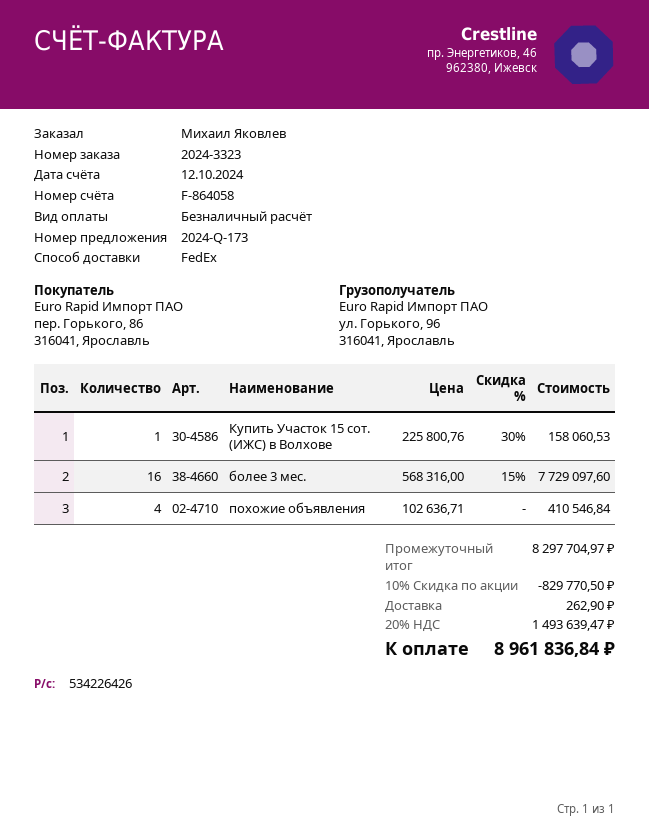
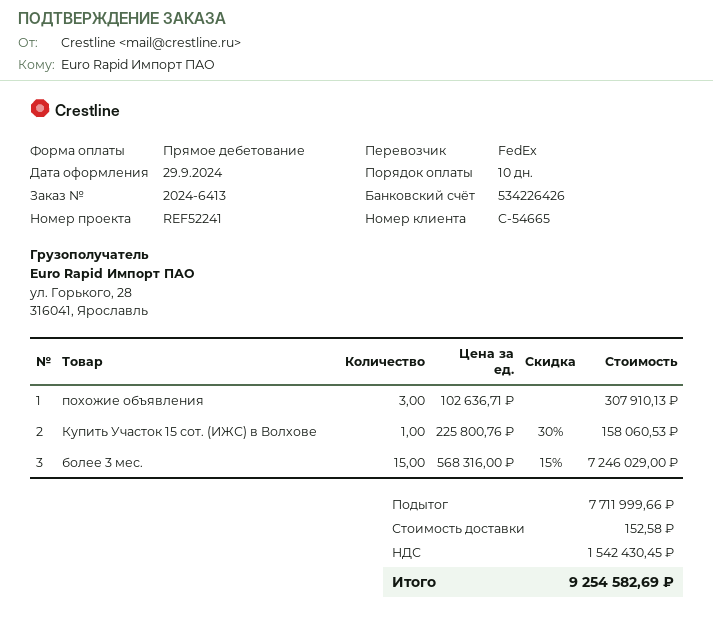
order number: 2024-3323 -> 2024-6413
payment method: bank transfer -> direct debit
ship to: ул. Горького, 96, 316041, Ярославль -> ул. Горького, 28, 316041, Ярославль
более 3 мес.: 16 x 568316.00 - 15% = 7729097.60 -> 15 x 568316.00 - 15% = 7246029.00
похожие объявления: 4 x 102636.71 = 410546.84 -> 3 x 102636.71 = 307910.13
subtotal: 8297704.97 -> 7711999.66
discount: 10% = 829770.50 -> none
shipping: 262.90 -> 152.58
tax: 1493639.47 -> 1542430.45
total: 8961836.84 -> 9254582.69

